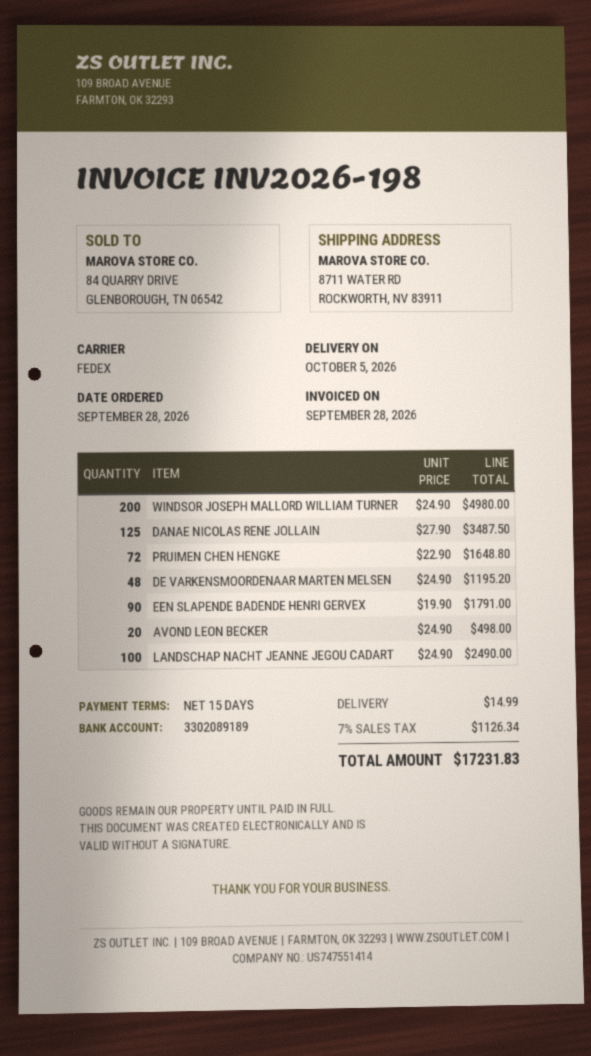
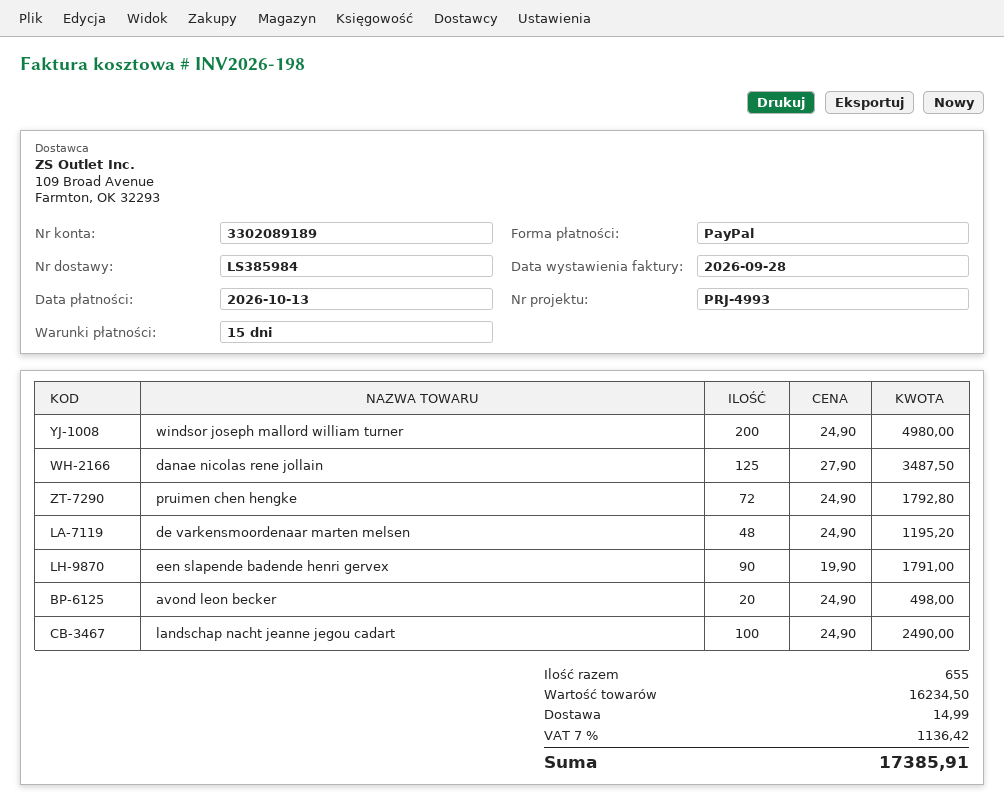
PRUIMEN CHEN HENGKE: 72 x 22.90 = 1648.80 -> 72 x 24.90 = 1792.80
tax: 7% = 1126.34 -> 7% = 1136.42
total: 17231.83 -> 17385.91

